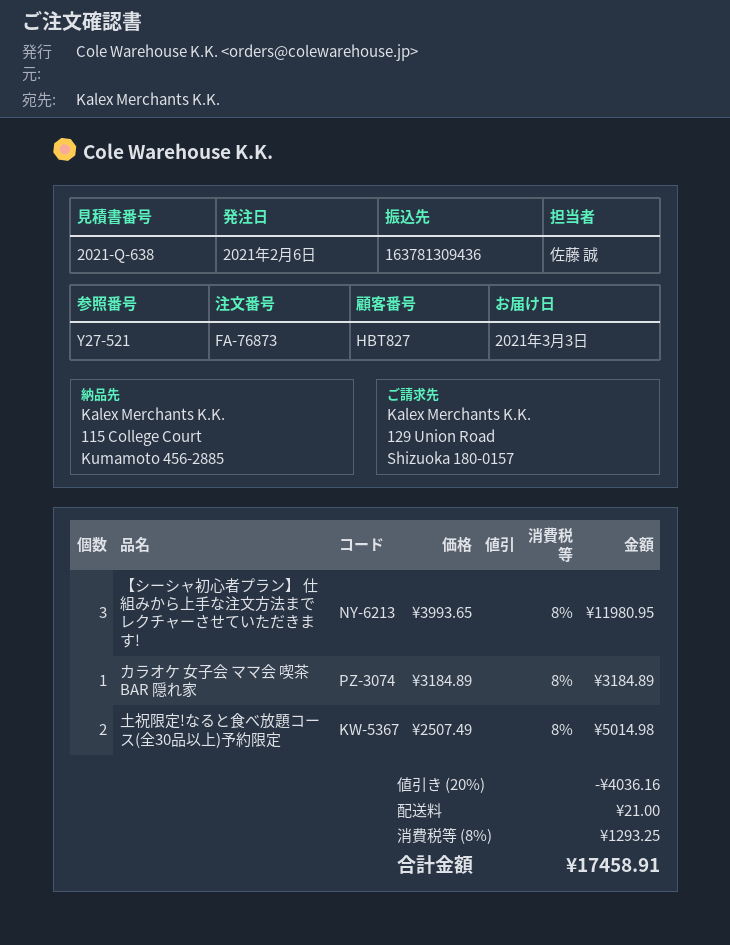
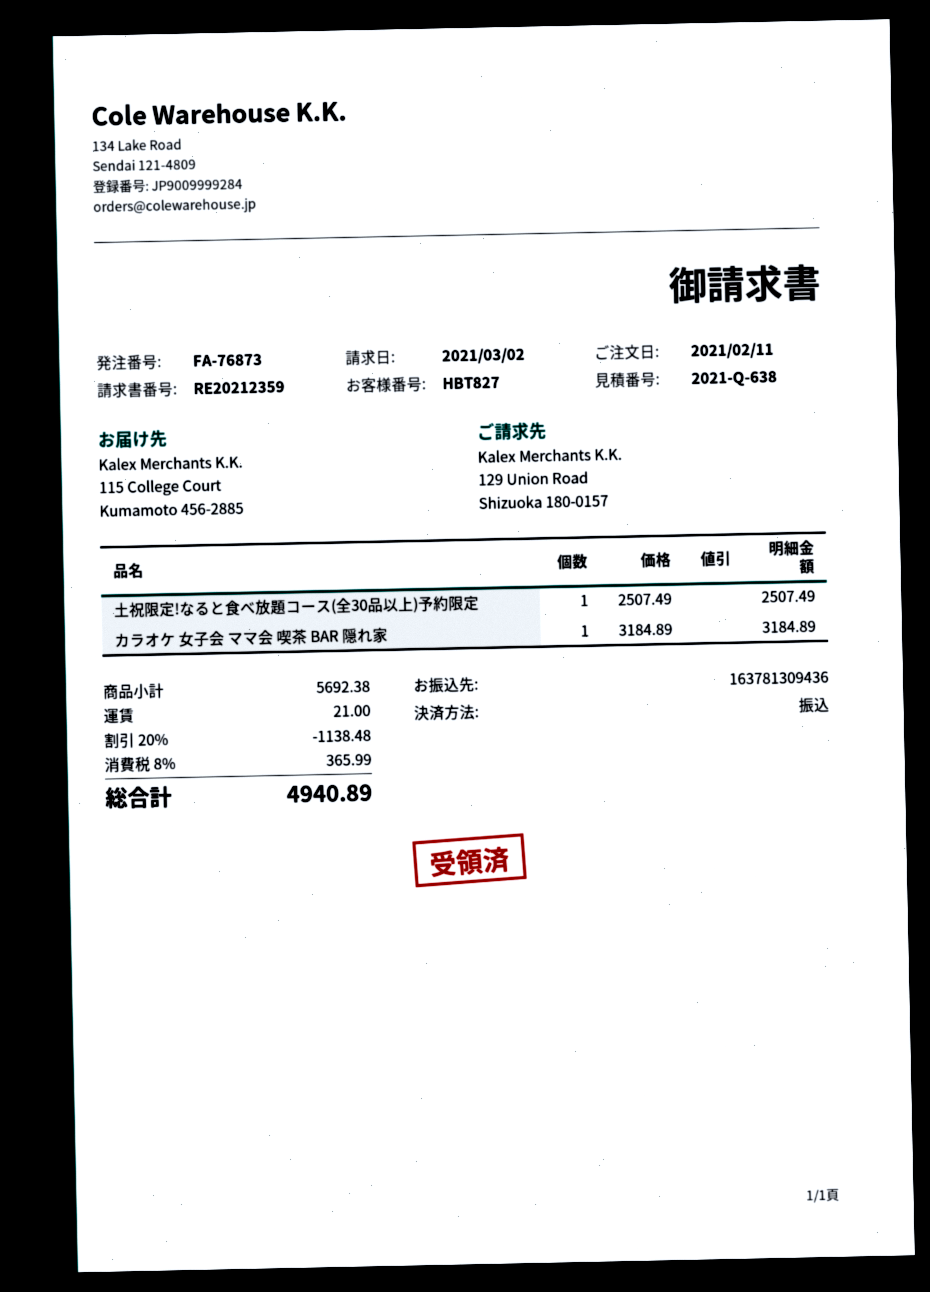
order date: 2021-02-06 -> 2021-02-11
【シーシャ初心者プラン】 仕組みから上手な注文方法までレクチャーさせていただきます!: 3 x 3993.65 = 11980.95 -> none
土祝限定!なると食べ放題コース(全30品以上)予約限定: 2 x 2507.49 = 5014.98 -> 1 x 2507.49 = 2507.49
discount: 20% = 4036.16 -> 20% = 1138.48
tax: 8% = 1293.25 -> 8% = 365.99
total: 17458.91 -> 4940.89

